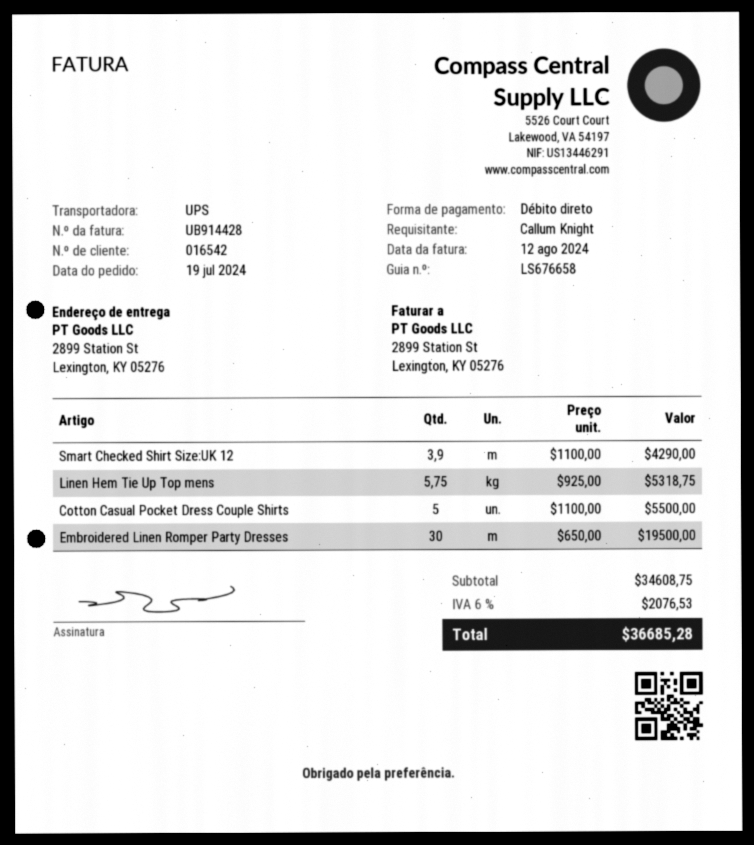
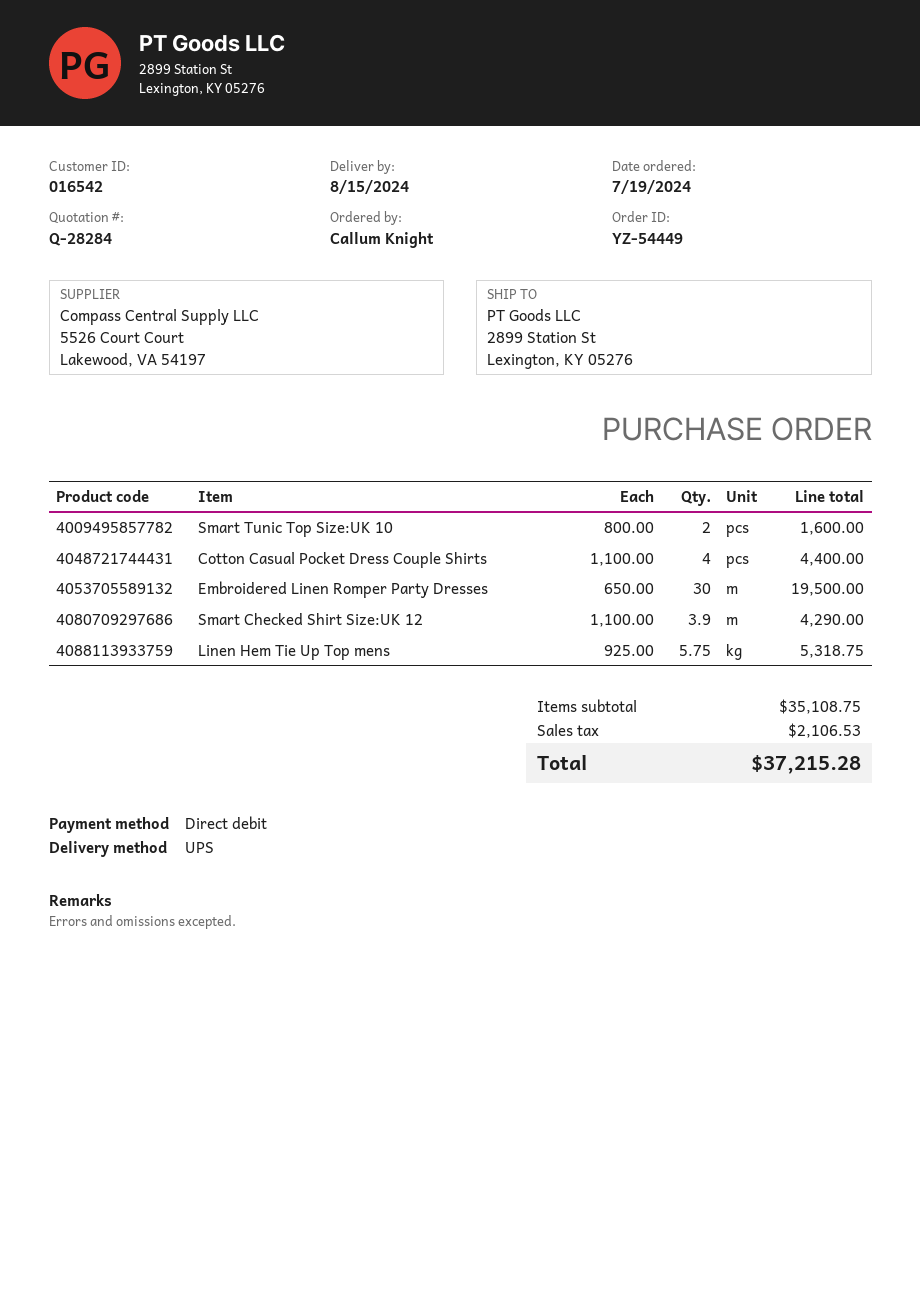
Cotton Casual Pocket Dress Couple Shirts: 5 x 1100.00 = 5500.00 -> 4 x 1100.00 = 4400.00
Smart Tunic Top Size:UK 10: none -> 2 x 800.00 = 1600.00
subtotal: 34608.75 -> 35108.75
tax: 2076.53 -> 2106.53
total: 36685.28 -> 37215.28

